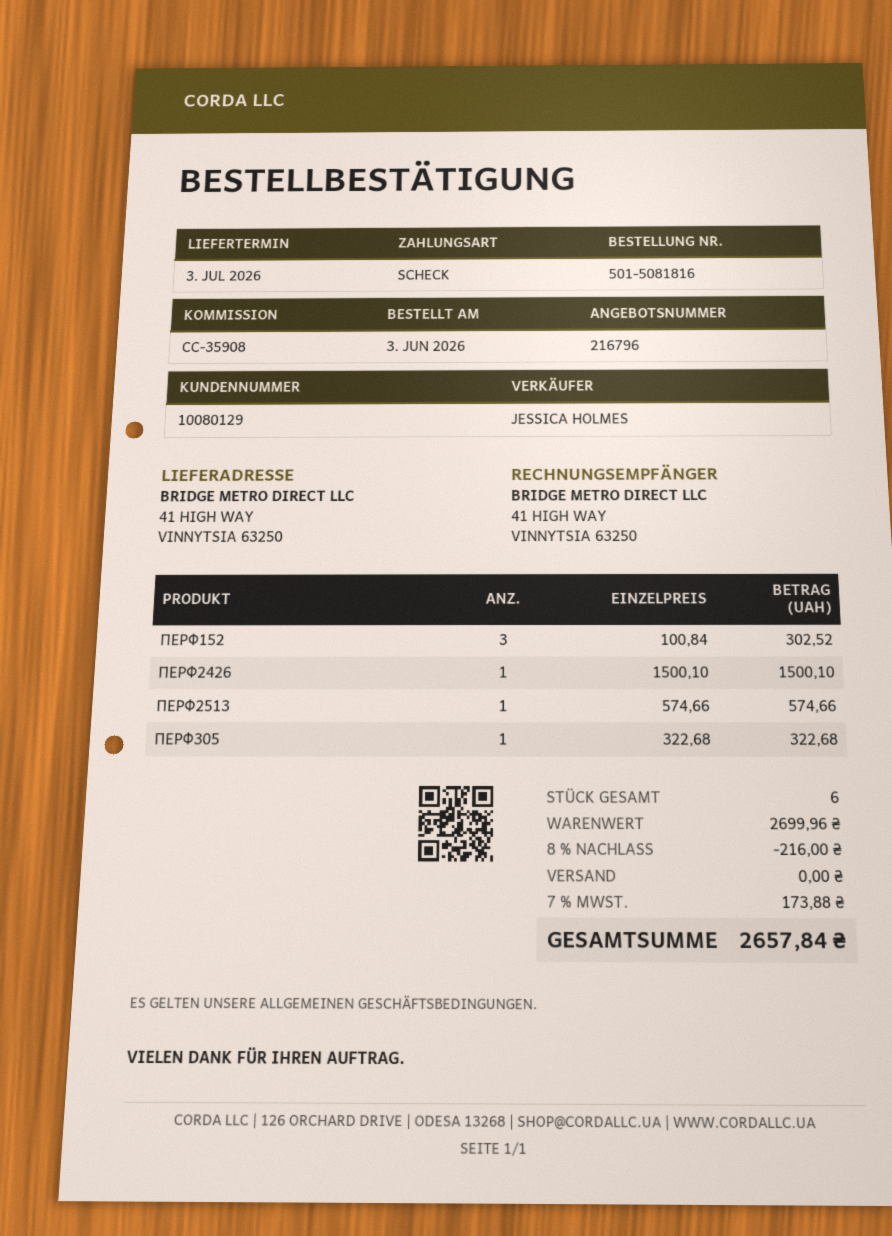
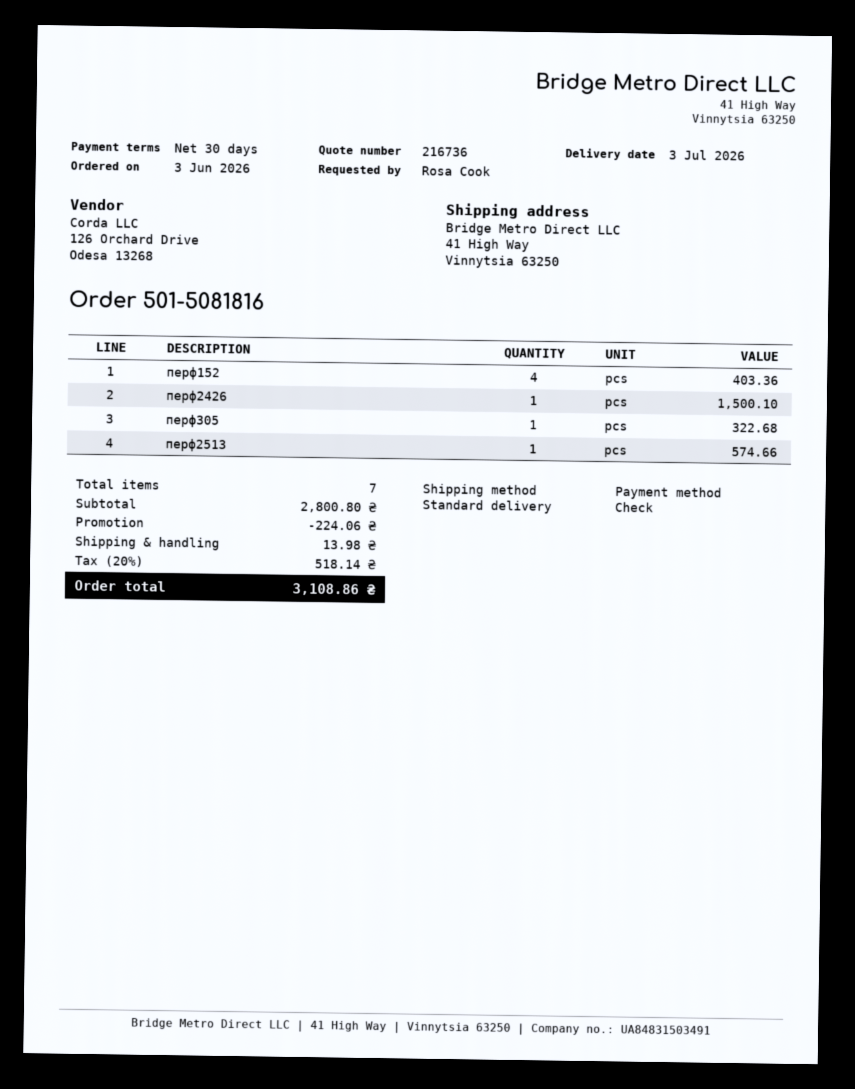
quote number: 216796 -> 216736
ПЕРФ152: 3 for 302.52 -> 4 for 403.36
total quantity: 6 -> 7
subtotal: 2699.96 -> 2800.80
discount: 216.00 -> 224.06
shipping: 0.00 -> 13.98
tax: 7% = 173.88 -> 20% = 518.14
total: 2657.84 -> 3108.86

